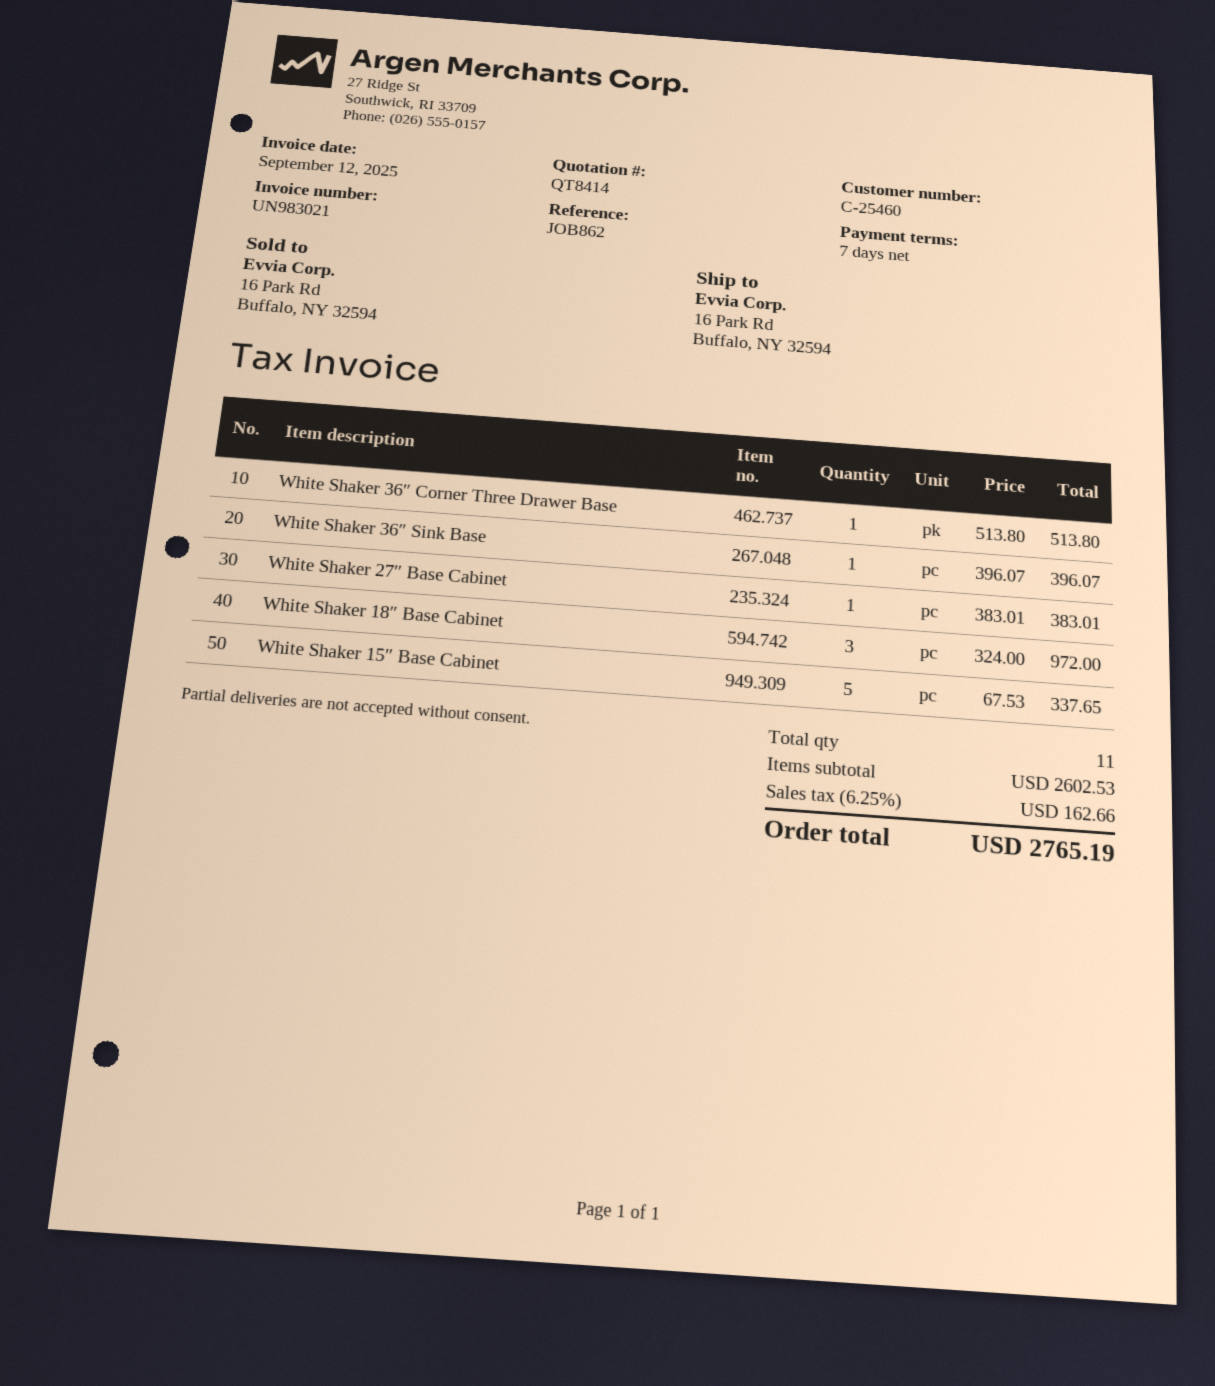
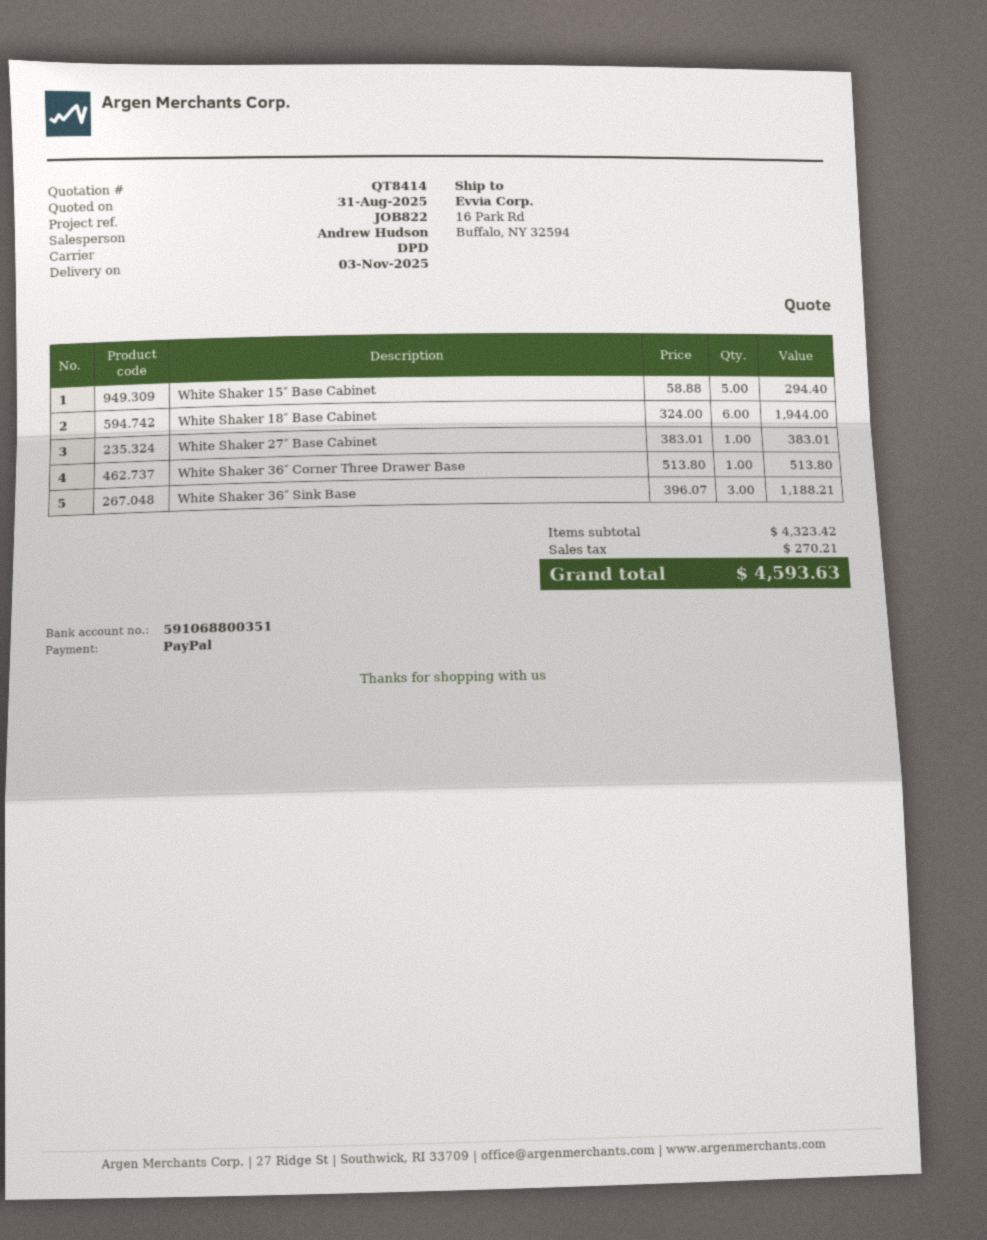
reference: JOB862 -> JOB822
White Shaker 36″ Sink Base: 1 x 396.07 = 396.07 -> 3 x 396.07 = 1188.21
White Shaker 18″ Base Cabinet: 3 x 324.00 = 972.00 -> 6 x 324.00 = 1944.00
White Shaker 15″ Base Cabinet: 5 x 67.53 = 337.65 -> 5 x 58.88 = 294.40
subtotal: 2602.53 -> 4323.42
tax: 162.66 -> 270.21
total: 2765.19 -> 4593.63

